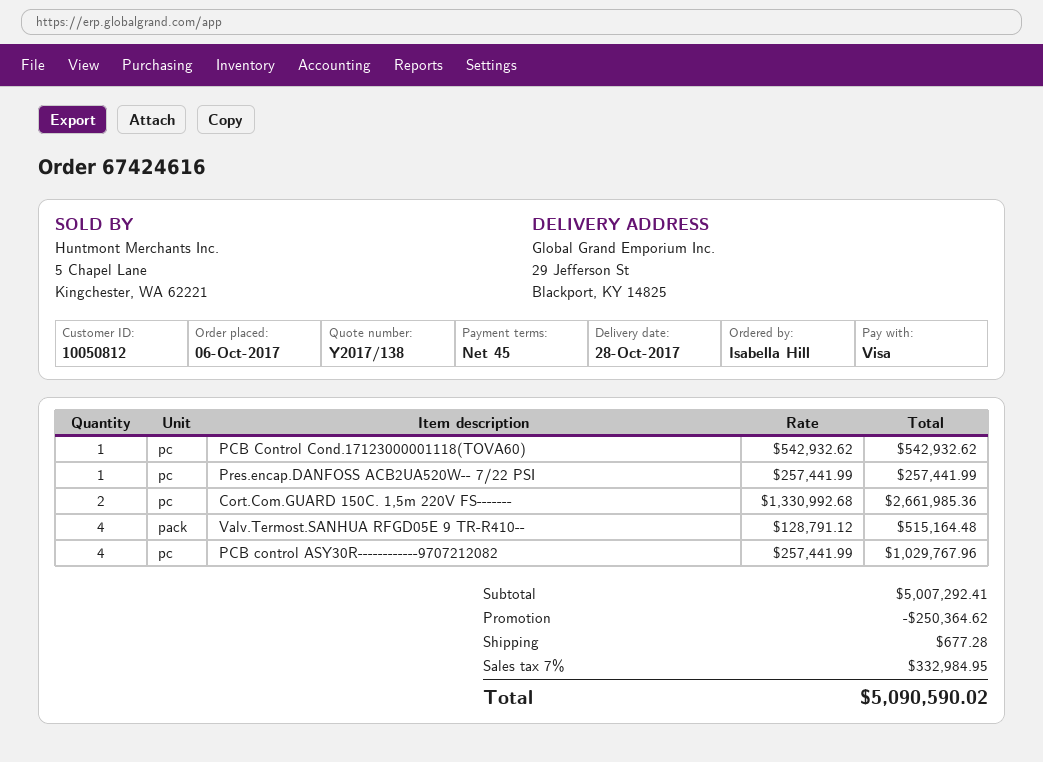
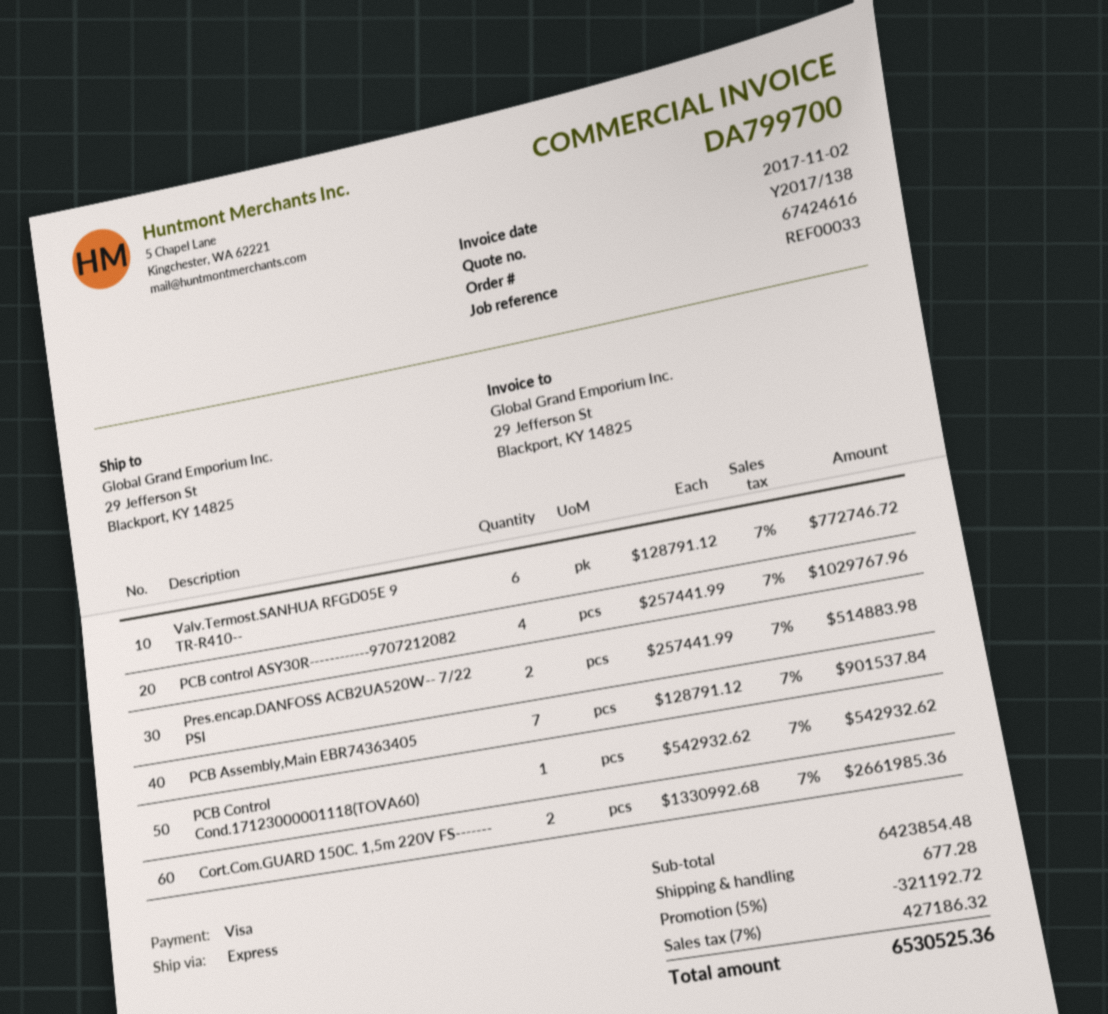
Pres.encap.DANFOSS ACB2UA520W-- 7/22 PSI: 1 x 257441.99 = 257441.99 -> 2 x 257441.99 = 514883.98
Valv.Termost.SANHUA RFGD05E 9 TR-R410--: 4 x 128791.12 = 515164.48 -> 6 x 128791.12 = 772746.72
PCB Assembly,Main EBR74363405: none -> 7 x 128791.12 = 901537.84
subtotal: 5007292.41 -> 6423854.48
discount: 250364.62 -> 321192.72
tax: 7% = 332984.95 -> 7% = 427186.32
total: 5090590.02 -> 6530525.36

